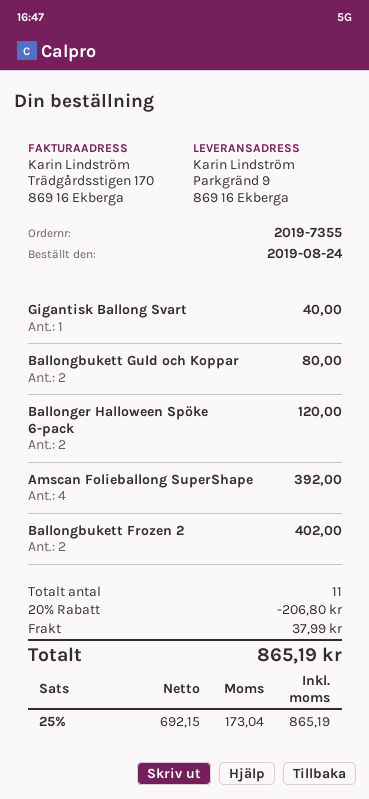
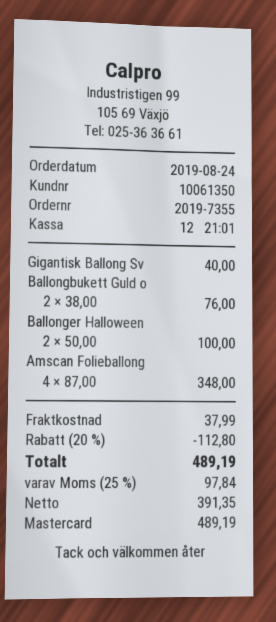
Ballongbukett Guld och Koppar: 2 for 80.00 -> 2 for 76.00
Ballonger Halloween Spöke 6-pack: 2 for 120.00 -> 2 for 100.00
Amscan Folieballong SuperShape: 4 for 392.00 -> 4 for 348.00
Ballongbukett Frozen 2: 2 for 402.00 -> none
discount: 20% = 206.80 -> 20% = 112.80
net: 692.15 -> 391.35
tax: 25% = 173.04 -> 25% = 97.84
total: 865.19 -> 489.19

